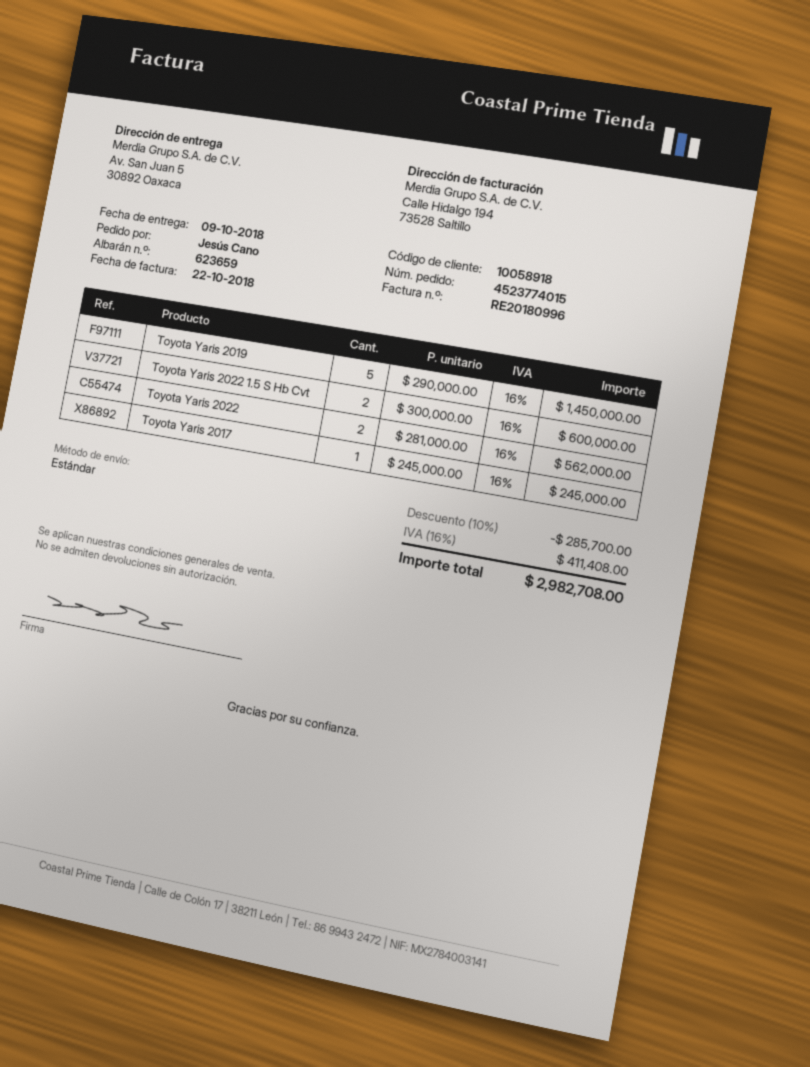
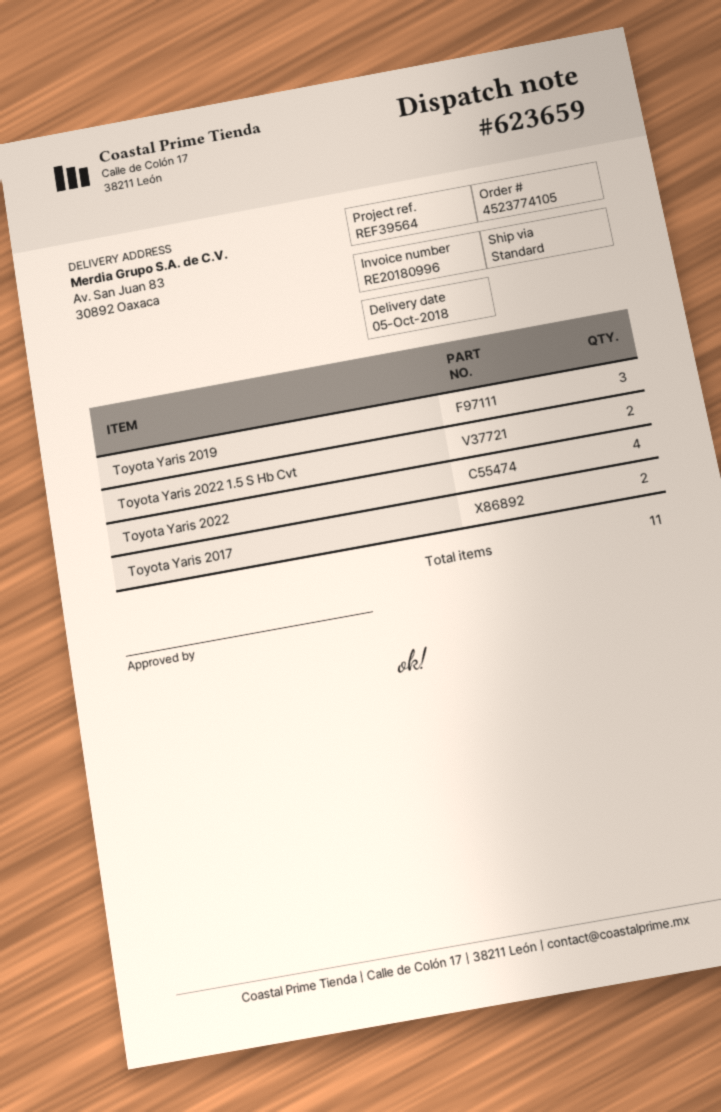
order number: 4523774015 -> 4523774105
delivery date: 2018-10-09 -> 2018-10-05
ship to: Av. San Juan 5, 30892 Oaxaca -> Av. San Juan 83, 30892 Oaxaca
Toyota Yaris 2019: 5 -> 3
Toyota Yaris 2022: 2 -> 4
Toyota Yaris 2017: 1 -> 2

